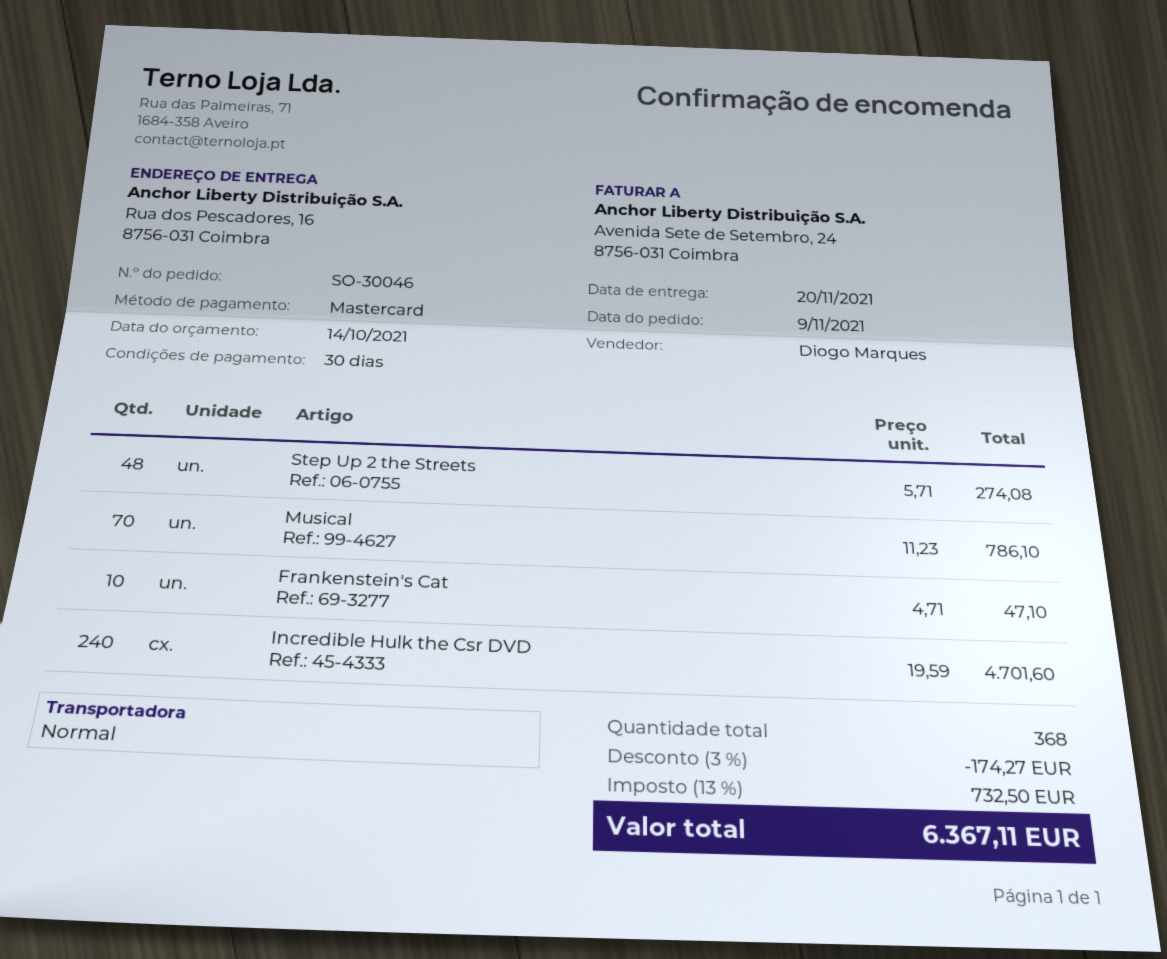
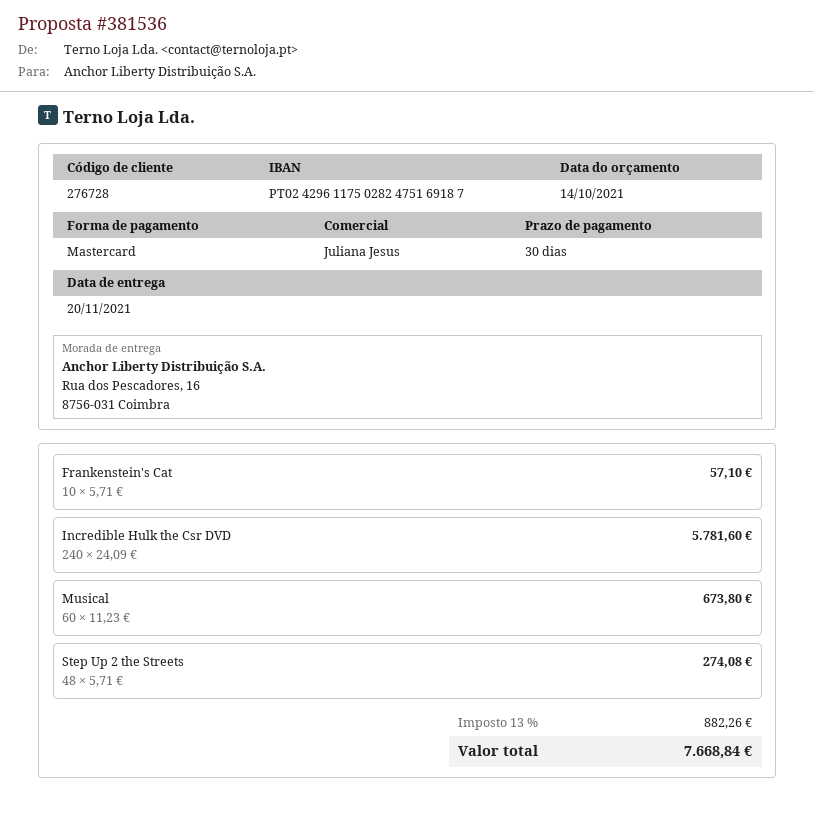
sales rep: Diogo Marques -> Juliana Jesus
Musical: 70 x 11.23 = 786.10 -> 60 x 11.23 = 673.80
Frankenstein's Cat: 10 x 4.71 = 47.10 -> 10 x 5.71 = 57.10
Incredible Hulk the Csr DVD: 240 x 19.59 = 4701.60 -> 240 x 24.09 = 5781.60
discount: 3% = 174.27 -> none
tax: 13% = 732.50 -> 13% = 882.26
total: 6367.11 -> 7668.84

